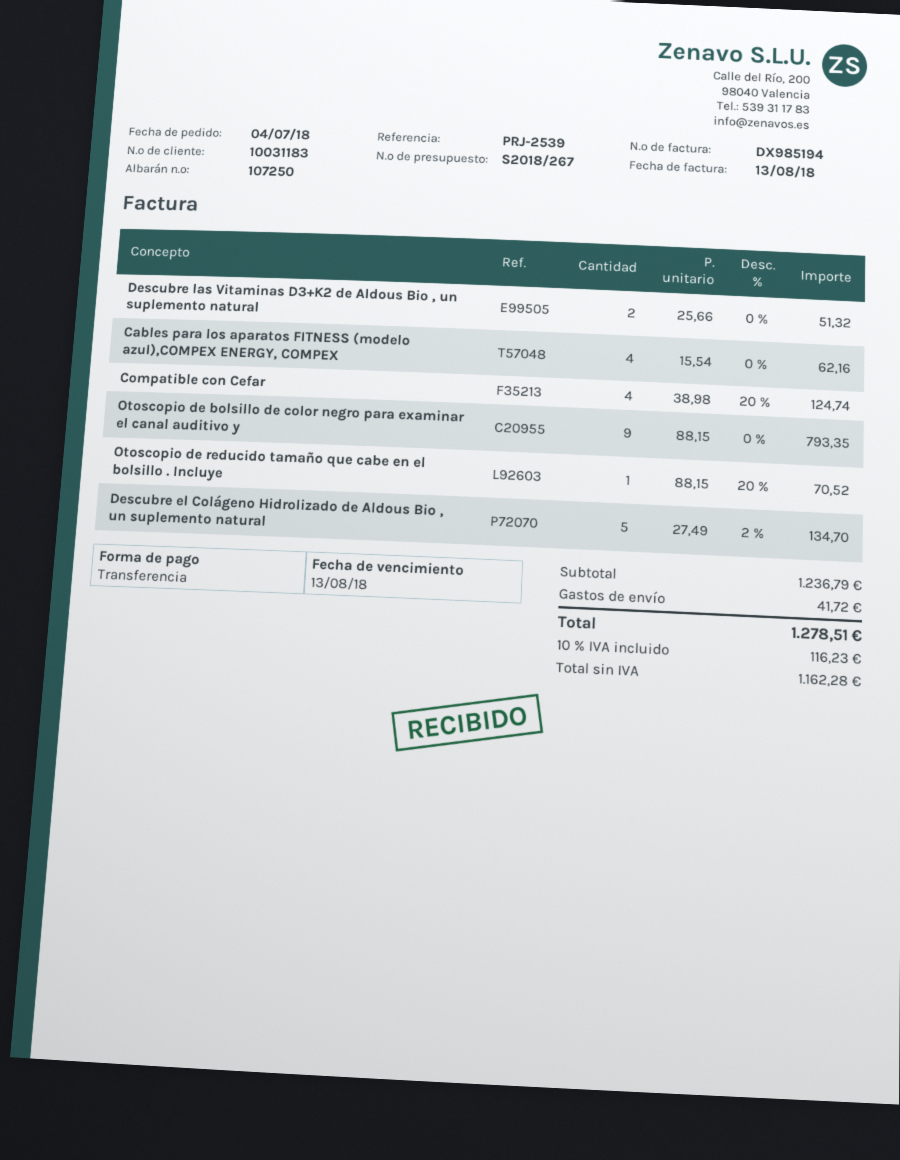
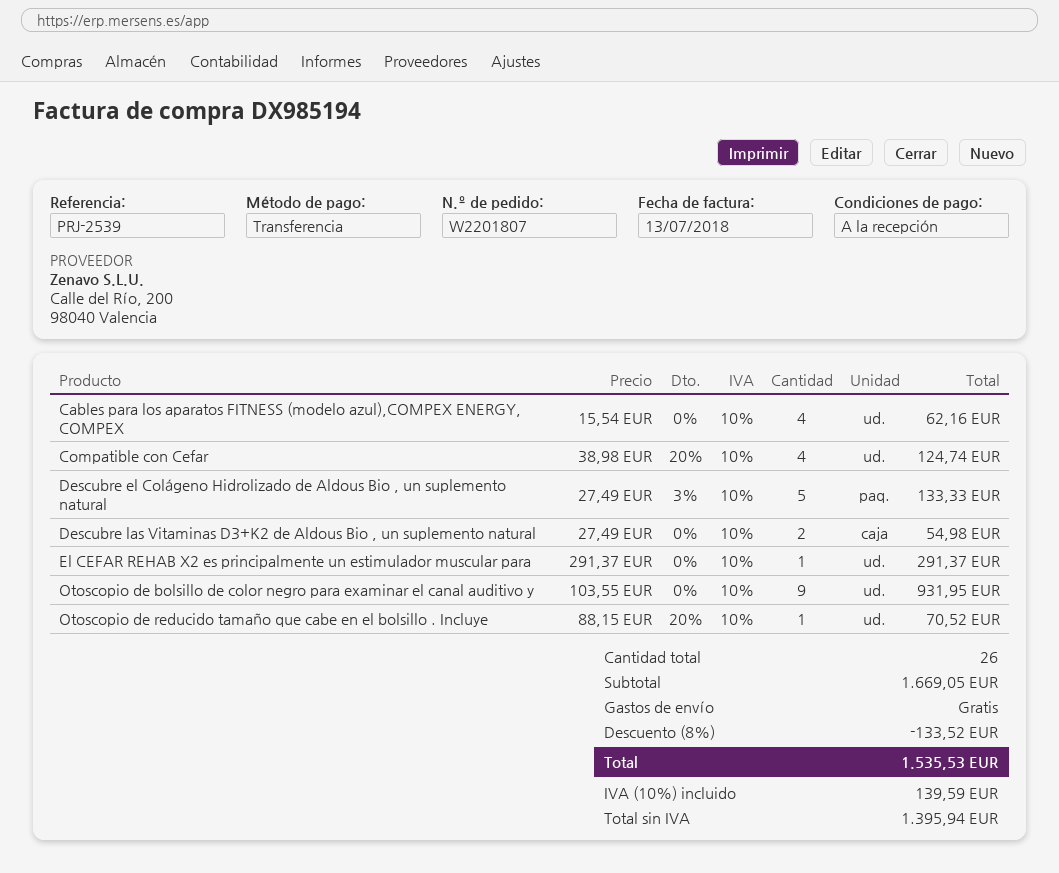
invoice date: 2018-08-13 -> 2018-07-13
Descubre las Vitaminas D3+K2 de Aldous Bio , un suplemento natural: 2 x 25.66 = 51.32 -> 2 x 27.49 = 54.98
Otoscopio de bolsillo de color negro para examinar el canal auditivo y: 9 x 88.15 = 793.35 -> 9 x 103.55 = 931.95
Descubre el Colágeno Hidrolizado de Aldous Bio , un suplemento natural: 5 x 27.49 - 2% = 134.70 -> 5 x 27.49 - 3% = 133.33
El CEFAR REHAB X2 es principalmente un estimulador muscular para: none -> 1 x 291.37 = 291.37
subtotal: 1236.79 -> 1669.05
discount: none -> 8% = 133.52
shipping: 41.72 -> 0.00
net: 1162.28 -> 1395.94
tax: 10% = 116.23 -> 10% = 139.59
total: 1278.51 -> 1535.53

